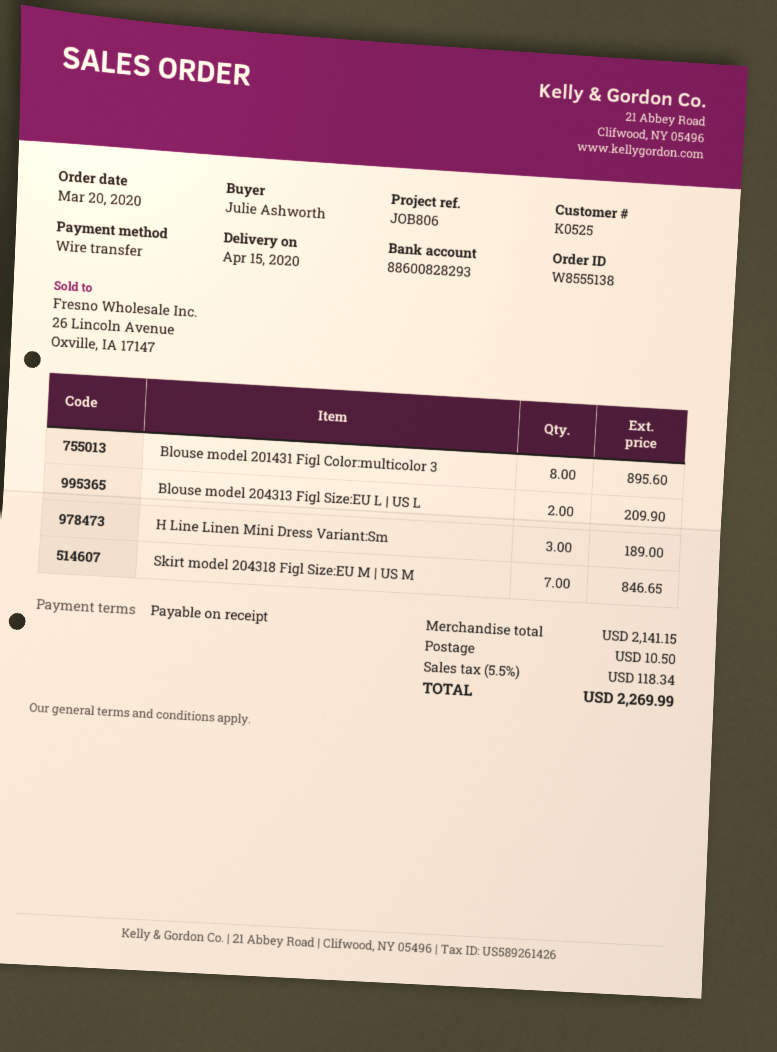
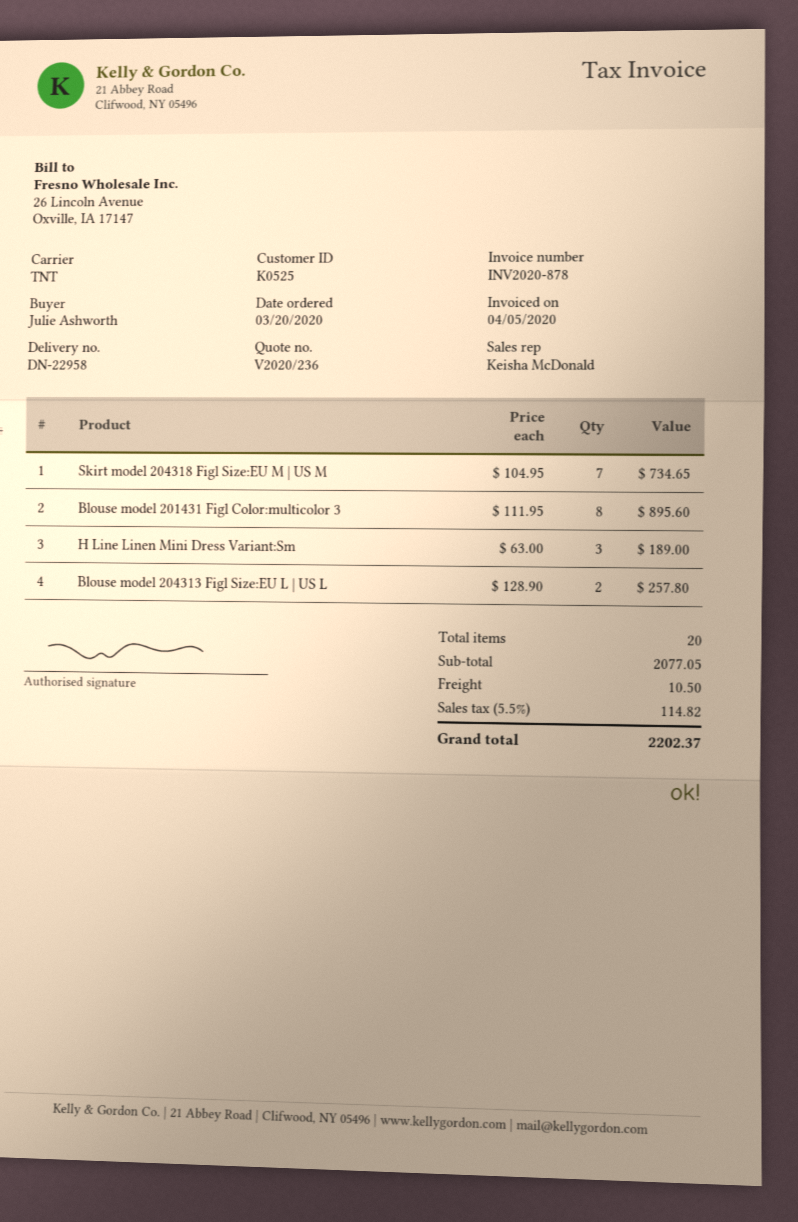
Blouse model 204313 Figl Size:EU L | US L: 2 for 209.90 -> 2 for 257.80
Skirt model 204318 Figl Size:EU M | US M: 7 for 846.65 -> 7 for 734.65
subtotal: 2141.15 -> 2077.05
tax: 5.5% = 118.34 -> 5.5% = 114.82
total: 2269.99 -> 2202.37

